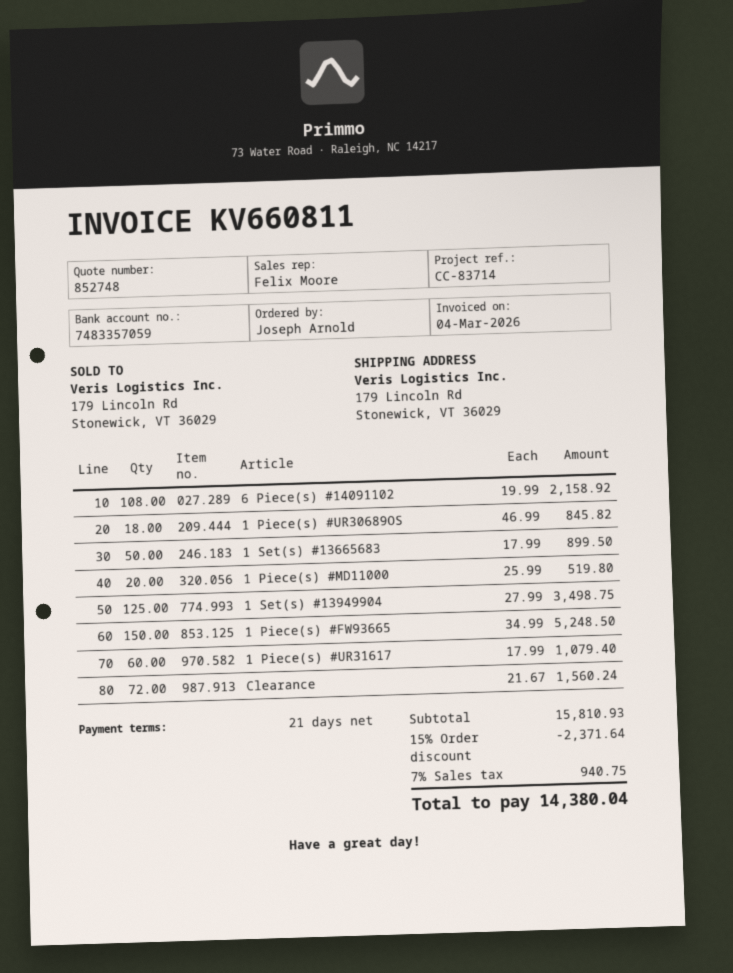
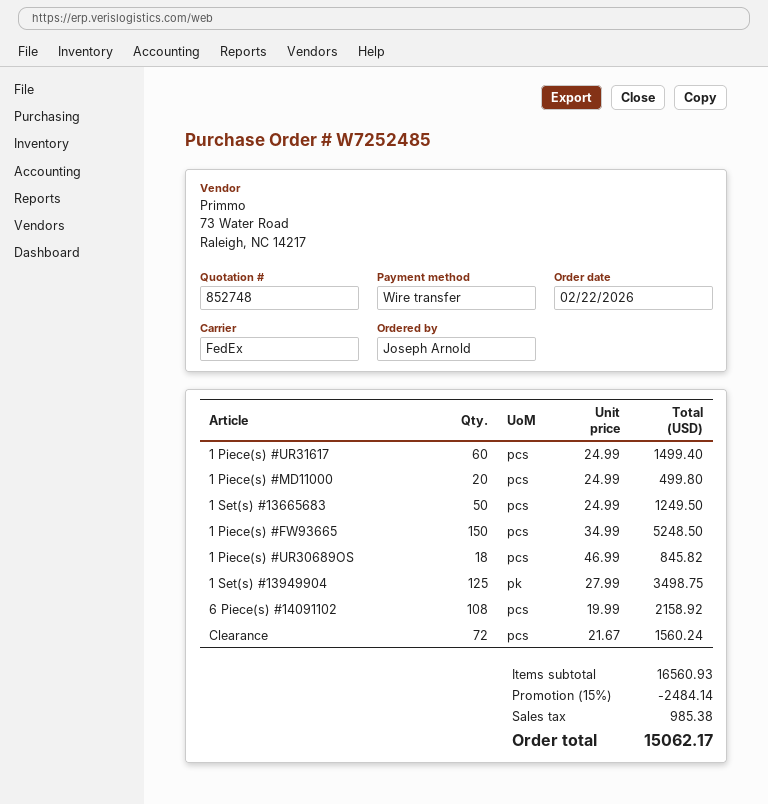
1 Set(s) #13665683: 50 x 17.99 = 899.50 -> 50 x 24.99 = 1249.50
1 Piece(s) #MD11000: 20 x 25.99 = 519.80 -> 20 x 24.99 = 499.80
1 Piece(s) #UR31617: 60 x 17.99 = 1079.40 -> 60 x 24.99 = 1499.40
subtotal: 15810.93 -> 16560.93
discount: 15% = 2371.64 -> 15% = 2484.14
tax: 940.75 -> 985.38
total: 14380.04 -> 15062.17

